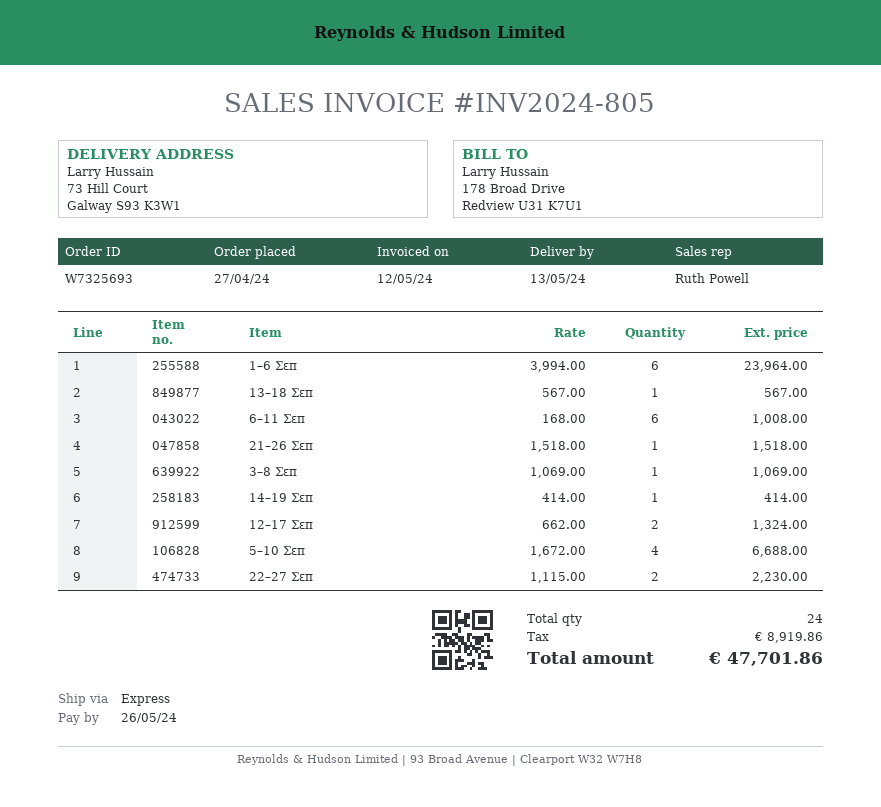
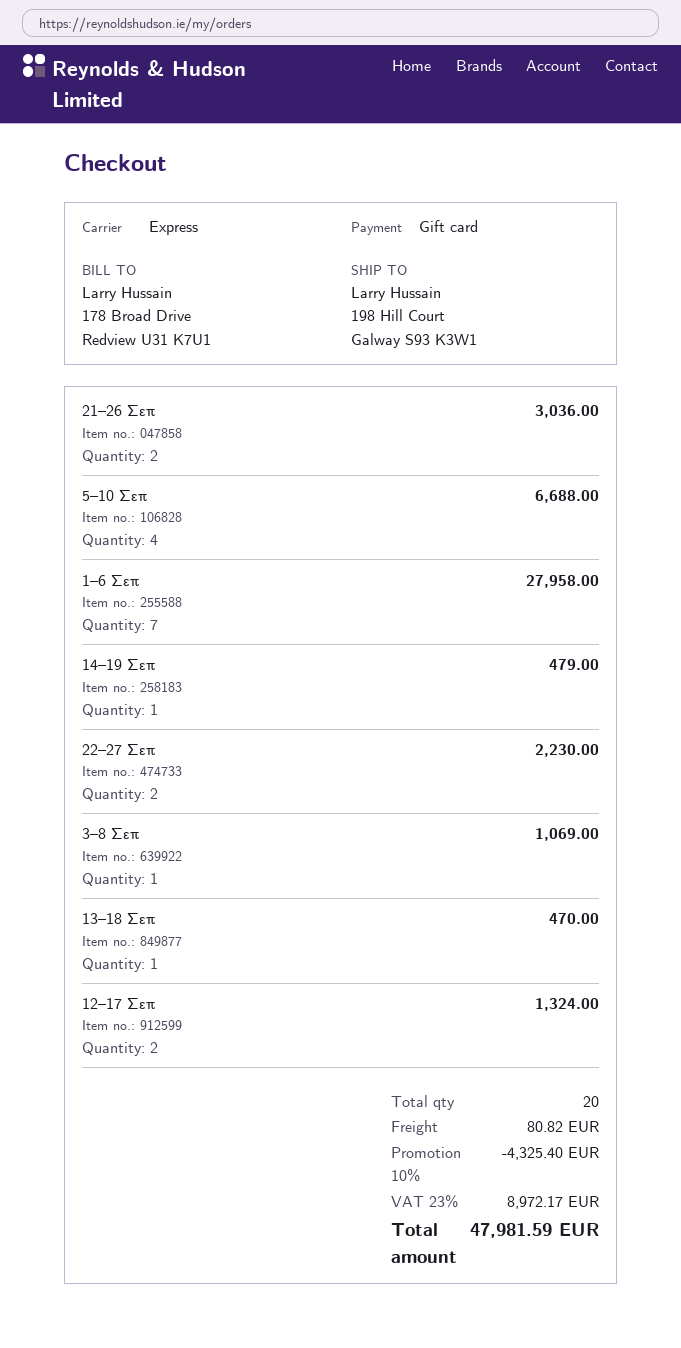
ship to: 73 Hill Court, Galway S93 K3W1 -> 198 Hill Court, Galway S93 K3W1
1–6 Σεπ: 6 for 23964.00 -> 7 for 27958.00
13–18 Σεπ: 1 for 567.00 -> 1 for 470.00
6–11 Σεπ: 6 for 1008.00 -> none
21–26 Σεπ: 1 for 1518.00 -> 2 for 3036.00
14–19 Σεπ: 1 for 414.00 -> 1 for 479.00
total quantity: 24 -> 20
discount: none -> 10% = 4325.40
shipping: none -> 80.82
tax: 8919.86 -> 8972.17
total: 47701.86 -> 47981.59

